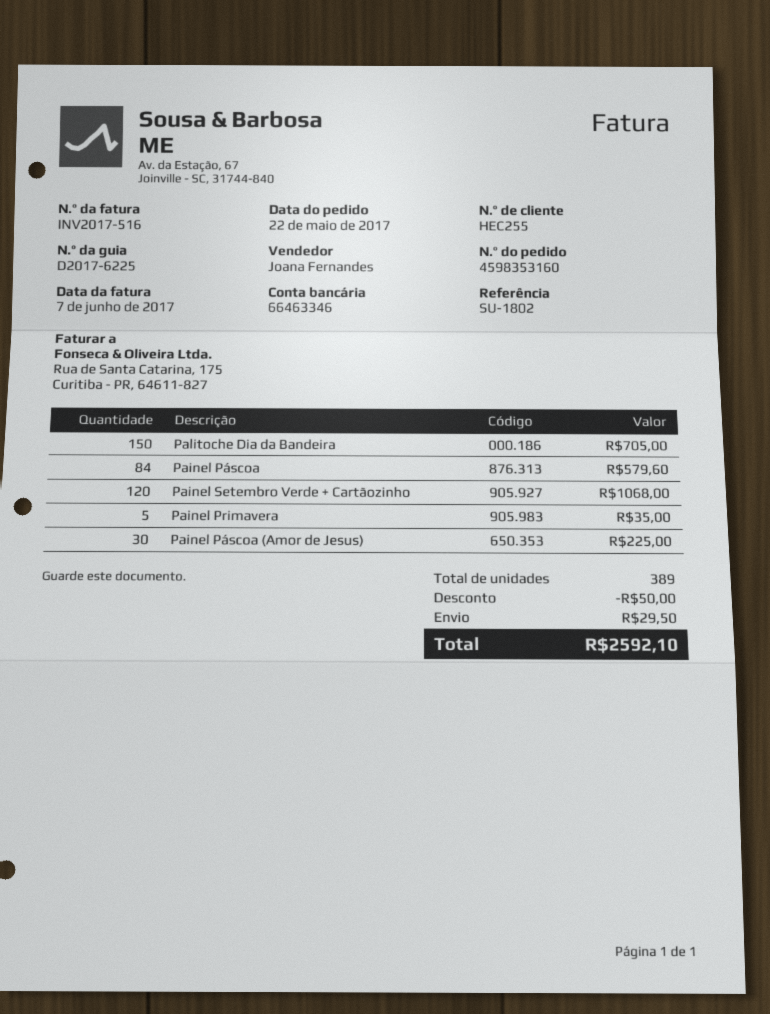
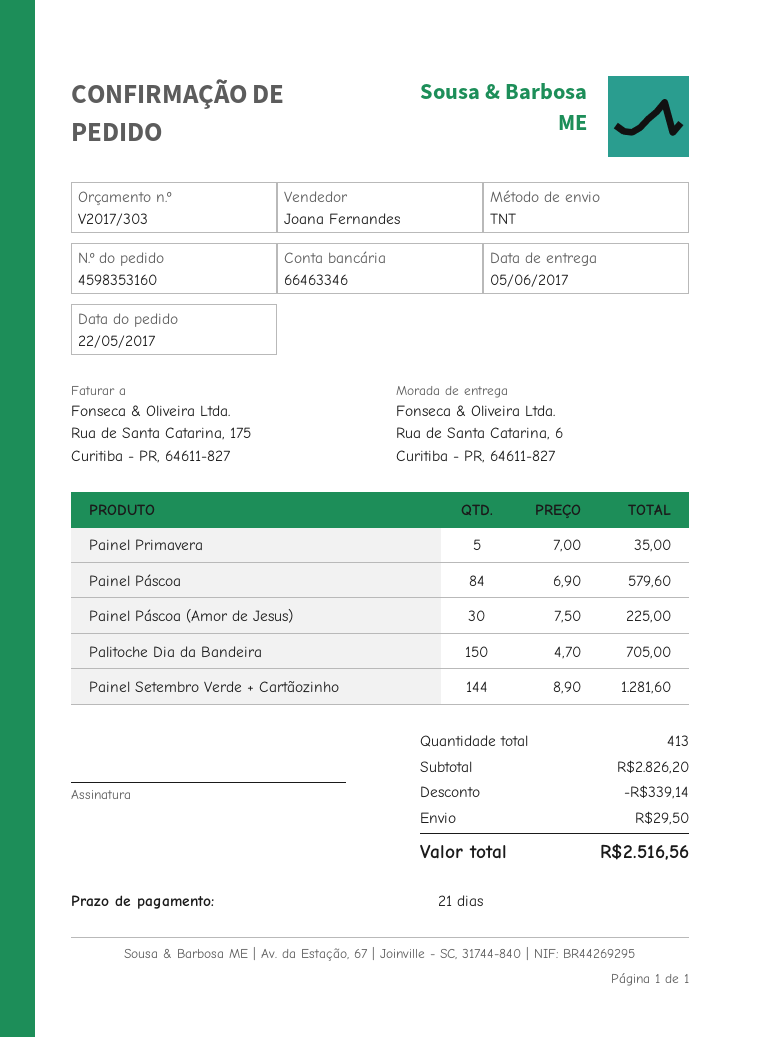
Painel Setembro Verde + Cartãozinho: 120 for 1068.00 -> 144 for 1281.60
total quantity: 389 -> 413
discount: 50.00 -> 339.14
total: 2592.10 -> 2516.56

